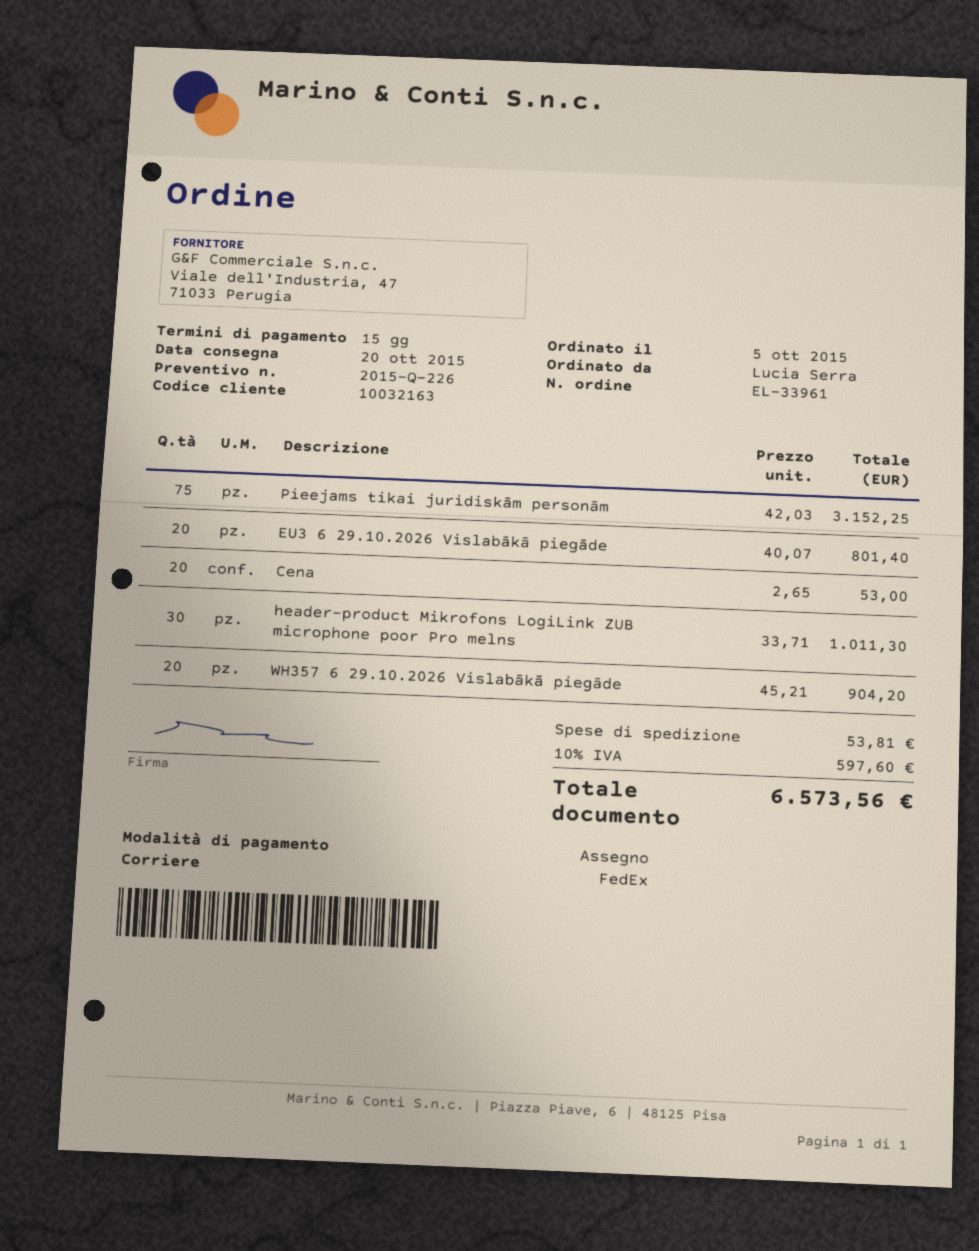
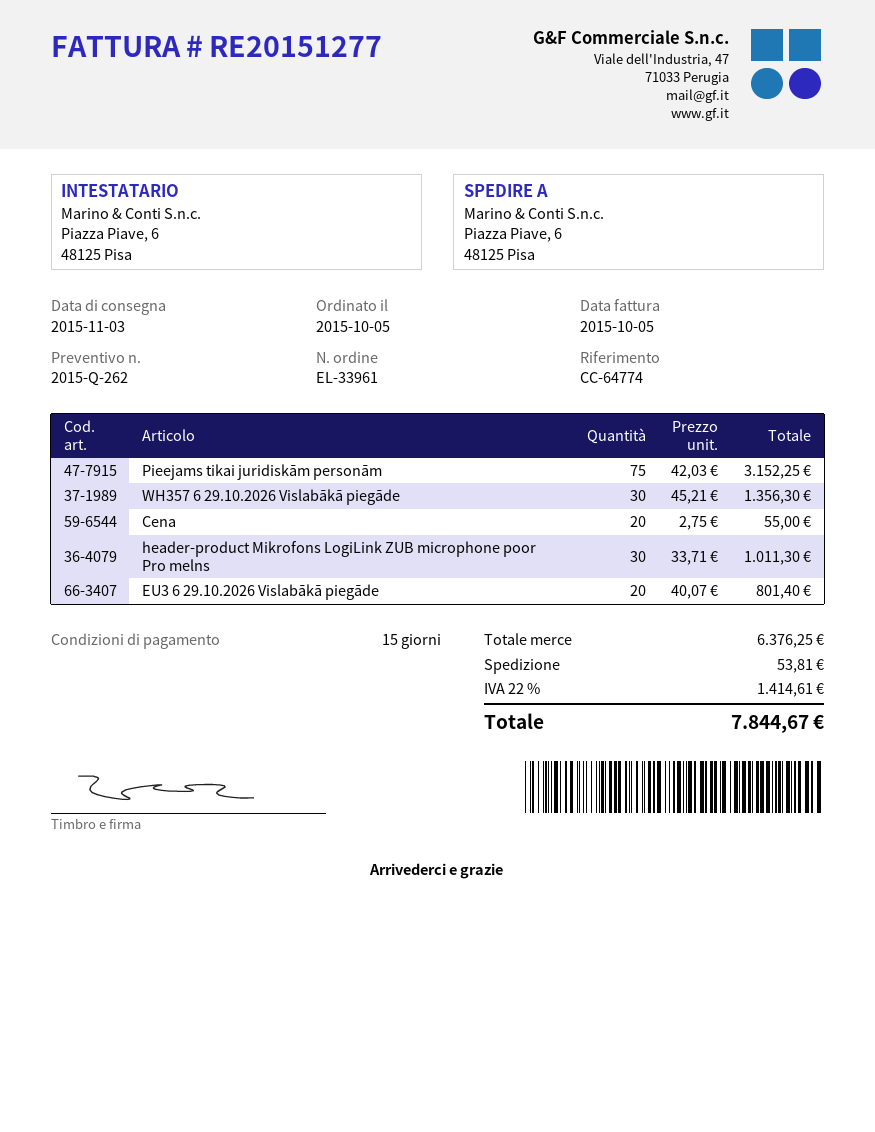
quote number: 2015-Q-226 -> 2015-Q-262
delivery date: 2015-10-20 -> 2015-11-03
Cena: 20 x 2.65 = 53.00 -> 20 x 2.75 = 55.00
WH357 6 29.10.2026 Vislabākā piegāde: 20 x 45.21 = 904.20 -> 30 x 45.21 = 1356.30
tax: 10% = 597.60 -> 22% = 1414.61
total: 6573.56 -> 7844.67

